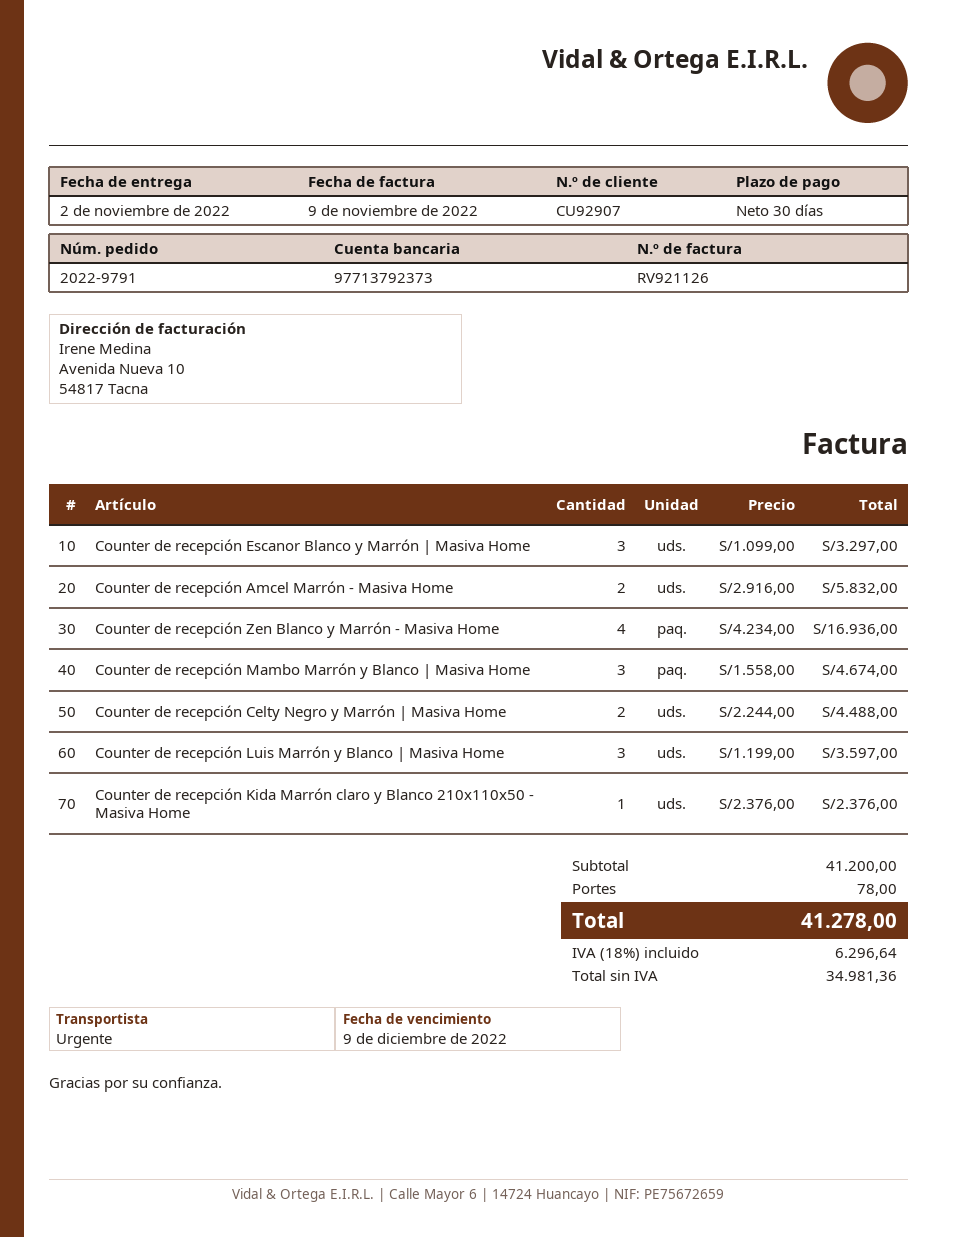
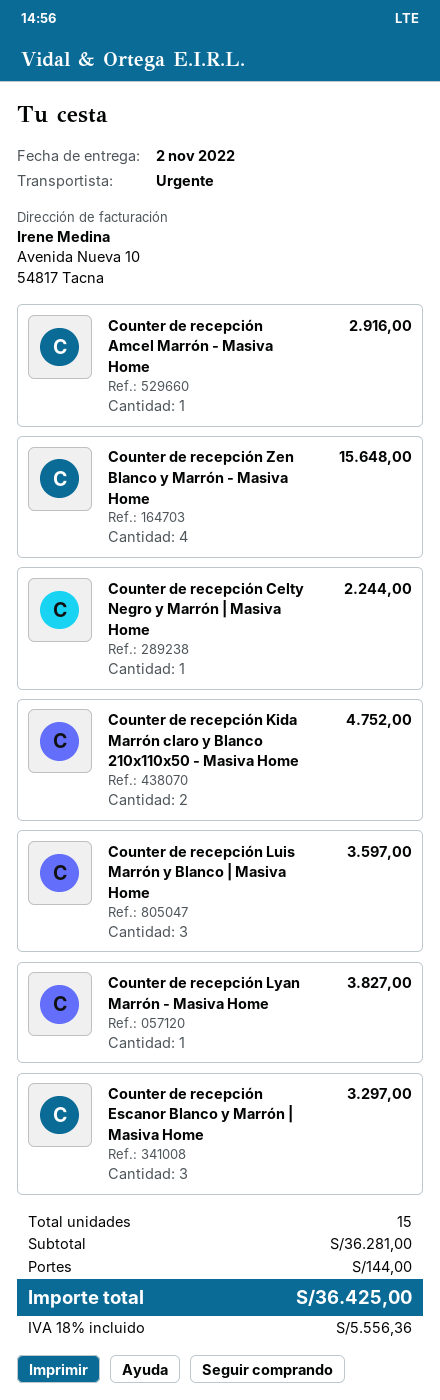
Counter de recepción Amcel Marrón - Masiva Home: 2 for 5832.00 -> 1 for 2916.00
Counter de recepción Zen Blanco y Marrón - Masiva Home: 4 for 16936.00 -> 4 for 15648.00
Counter de recepción Mambo Marrón y Blanco | Masiva Home: 3 for 4674.00 -> none
Counter de recepción Celty Negro y Marrón | Masiva Home: 2 for 4488.00 -> 1 for 2244.00
Counter de recepción Kida Marrón claro y Blanco 210x110x50 - Masiva Home: 1 for 2376.00 -> 2 for 4752.00
Counter de recepción Lyan Marrón - Masiva Home: none -> 1 for 3827.00
subtotal: 41200.00 -> 36281.00
shipping: 78.00 -> 144.00
tax: 18% = 6296.64 -> 18% = 5556.36
total: 41278.00 -> 36425.00

